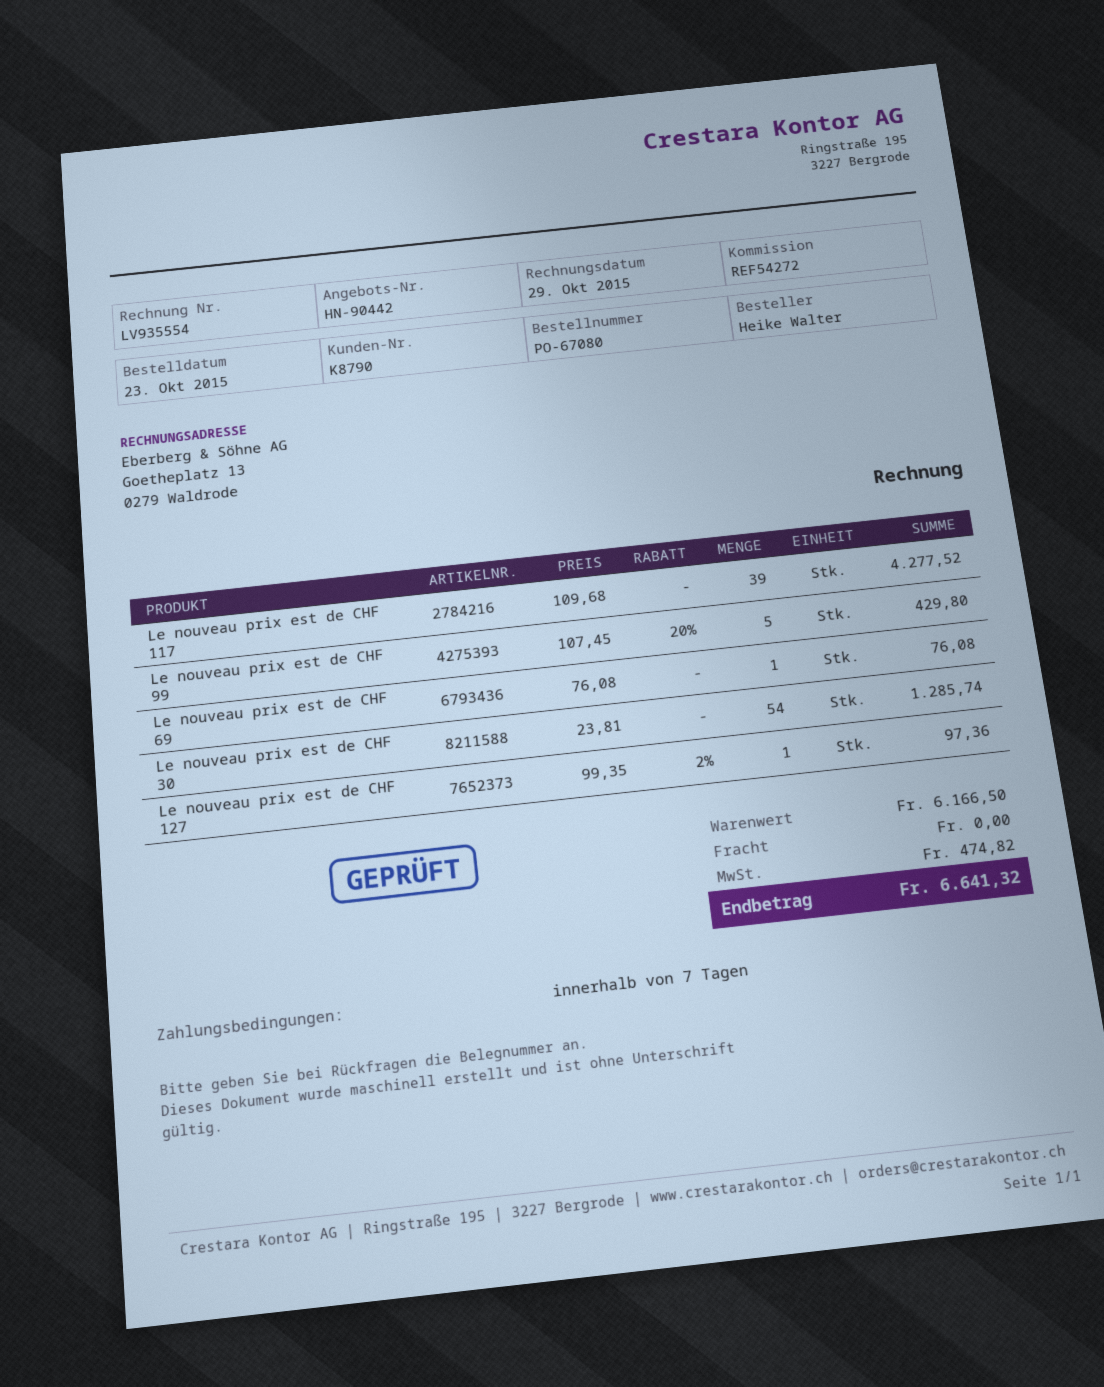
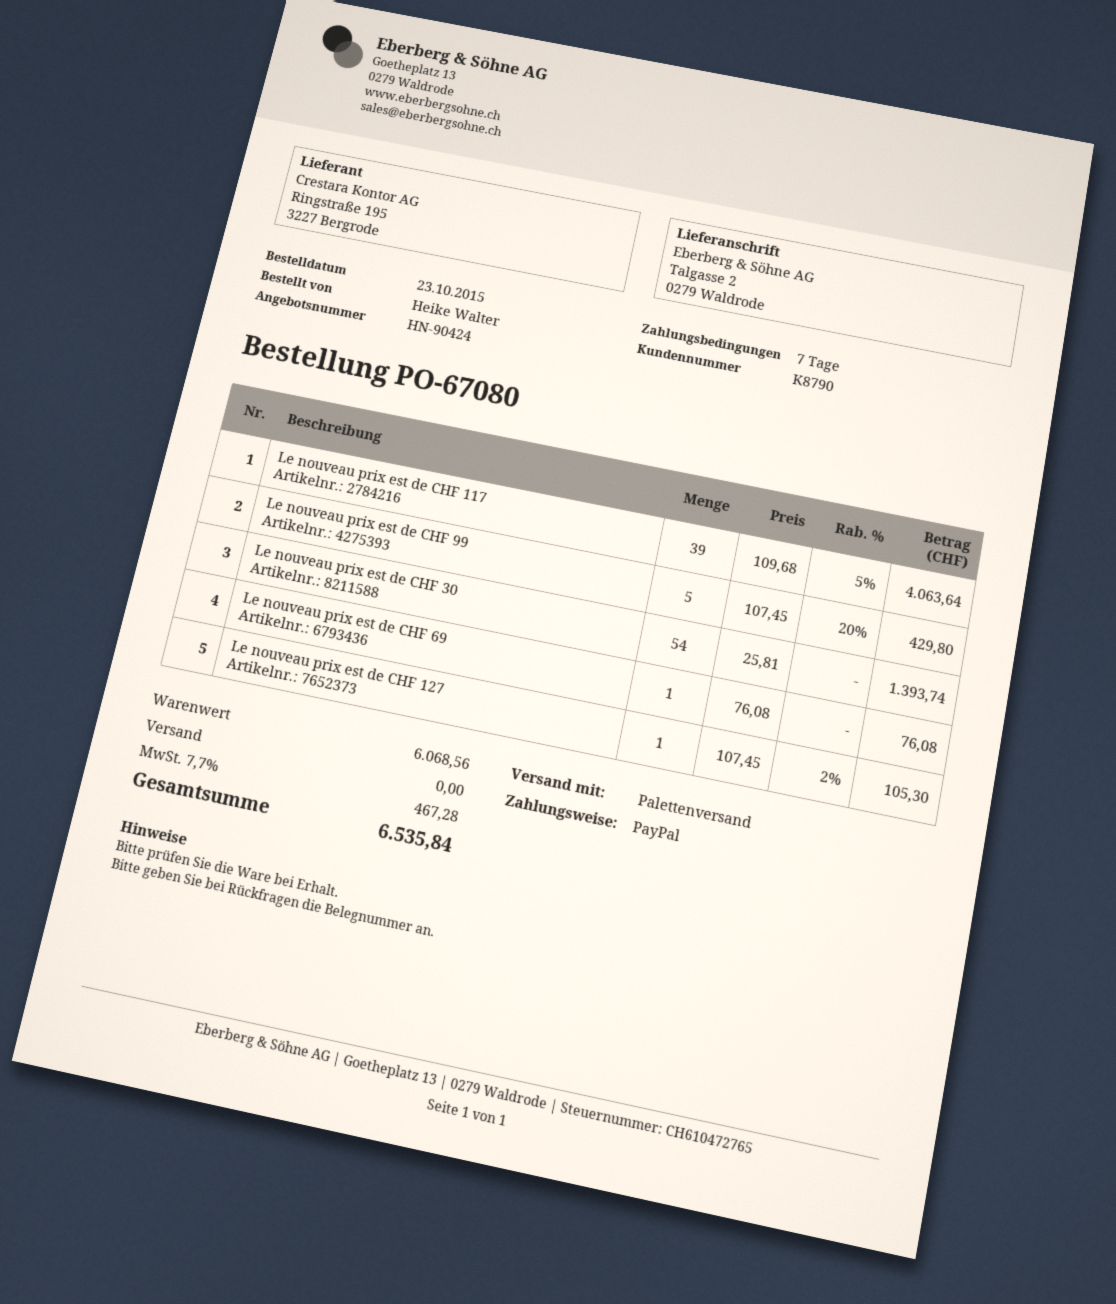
quote number: HN-90442 -> HN-90424
Le nouveau prix est de CHF 117: 39 x 109.68 = 4277.52 -> 39 x 109.68 - 5% = 4063.64
Le nouveau prix est de CHF 30: 54 x 23.81 = 1285.74 -> 54 x 25.81 = 1393.74
Le nouveau prix est de CHF 127: 1 x 99.35 - 2% = 97.36 -> 1 x 107.45 - 2% = 105.30
subtotal: 6166.50 -> 6068.56
tax: 474.82 -> 467.28
total: 6641.32 -> 6535.84

